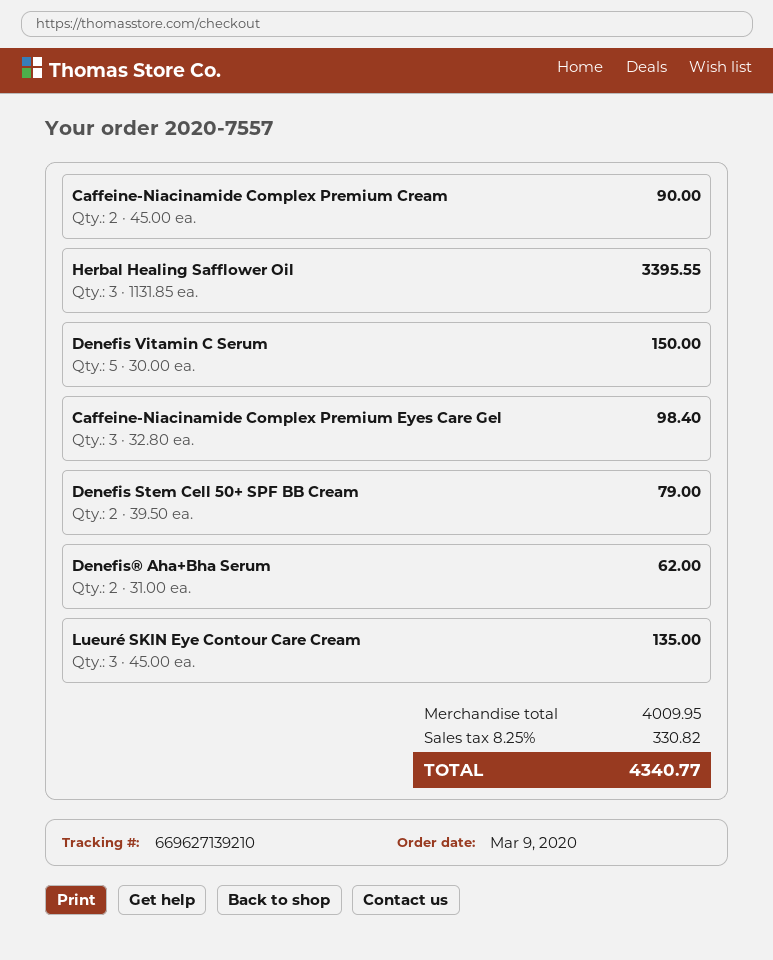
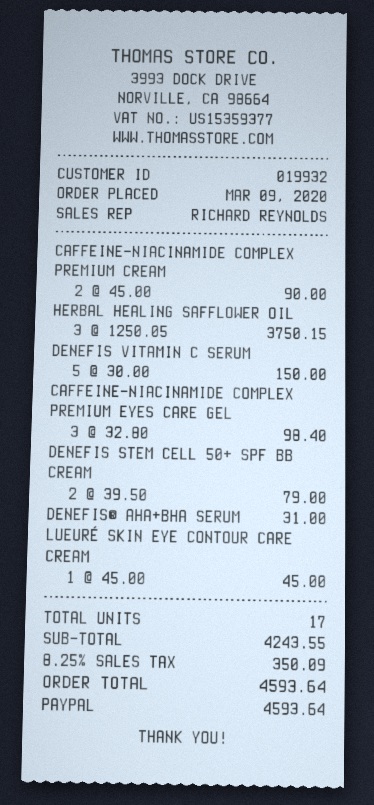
Herbal Healing Safflower Oil: 3 x 1131.85 = 3395.55 -> 3 x 1250.05 = 3750.15
Denefis® Aha+Bha Serum: 2 x 31.00 = 62.00 -> 1 x 31.00 = 31.00
Lueuré SKIN Eye Contour Care Cream: 3 x 45.00 = 135.00 -> 1 x 45.00 = 45.00
subtotal: 4009.95 -> 4243.55
tax: 8.25% = 330.82 -> 8.25% = 350.09
total: 4340.77 -> 4593.64

